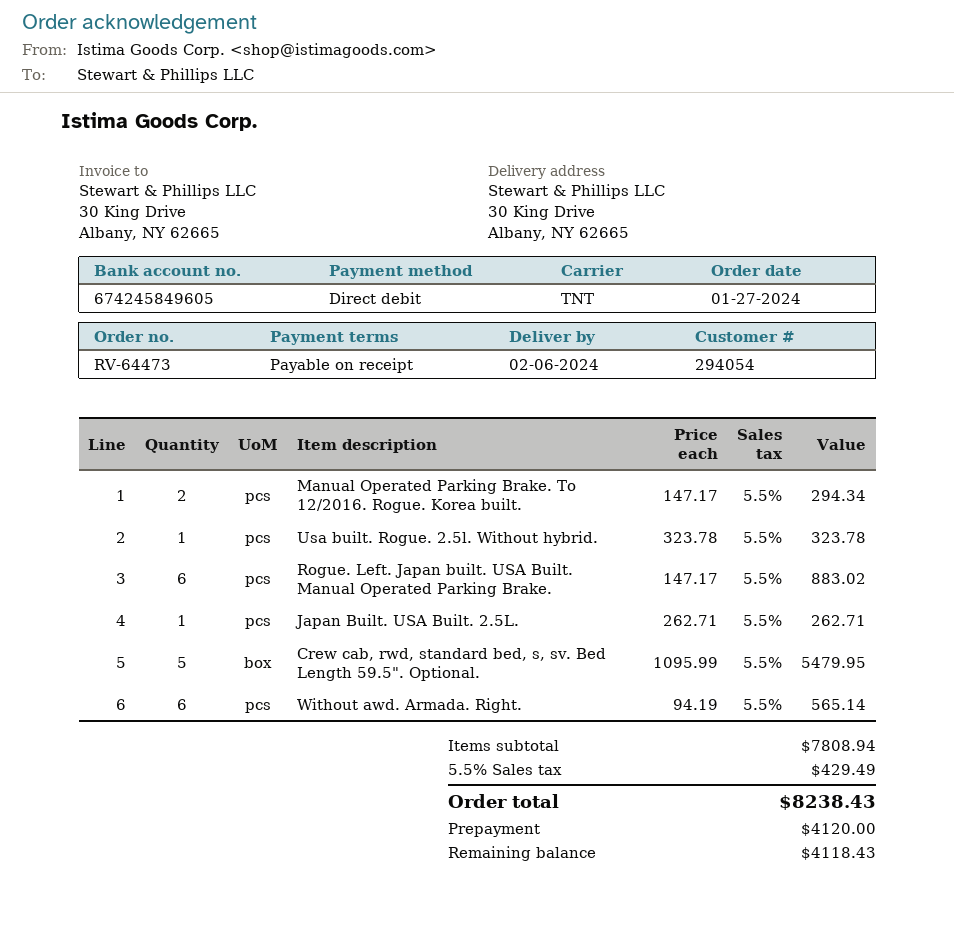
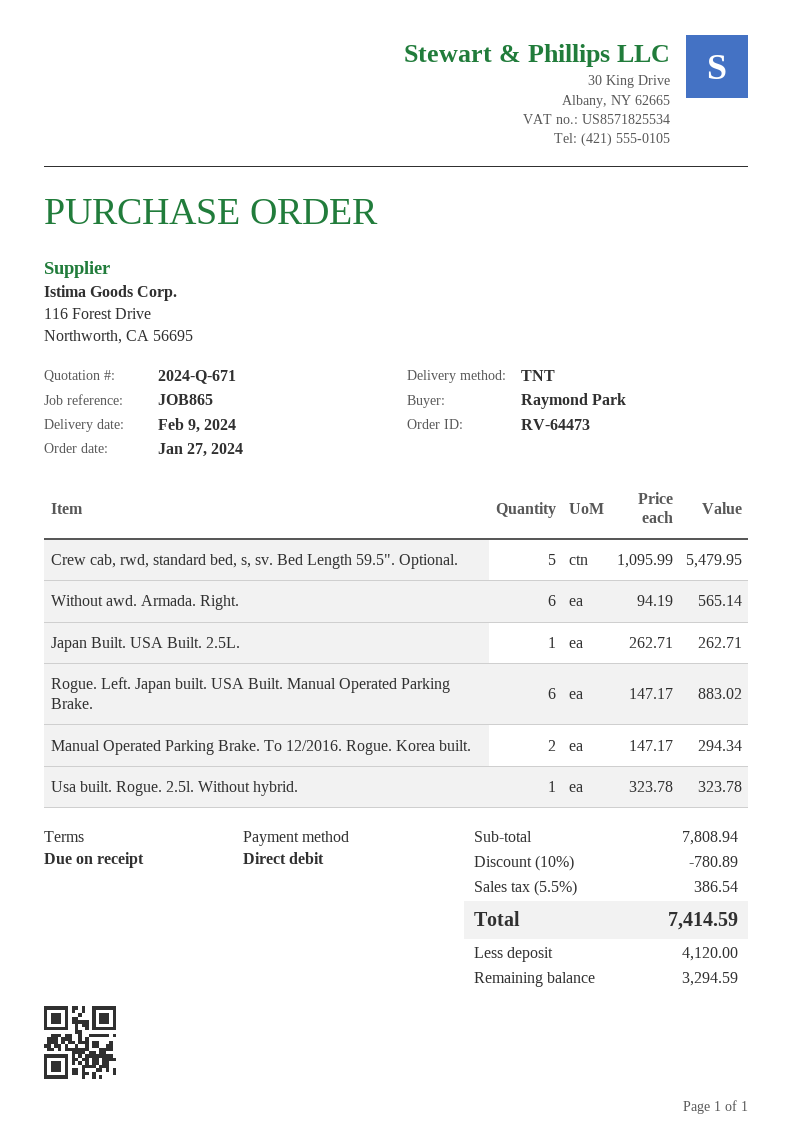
delivery date: 2024-02-06 -> 2024-02-09
discount: none -> 10% = 780.89
tax: 5.5% = 429.49 -> 5.5% = 386.54
total: 8238.43 -> 7414.59
balance: 4118.43 -> 3294.59

